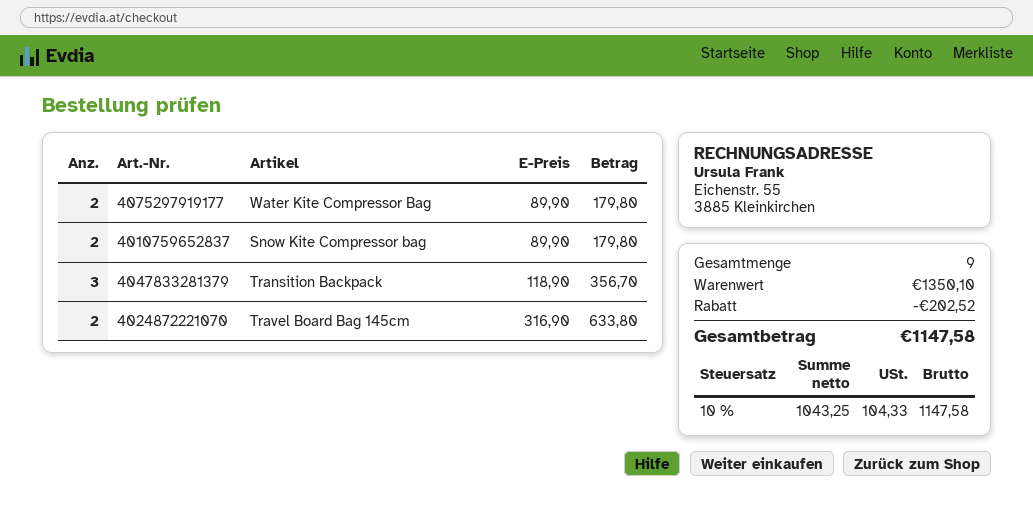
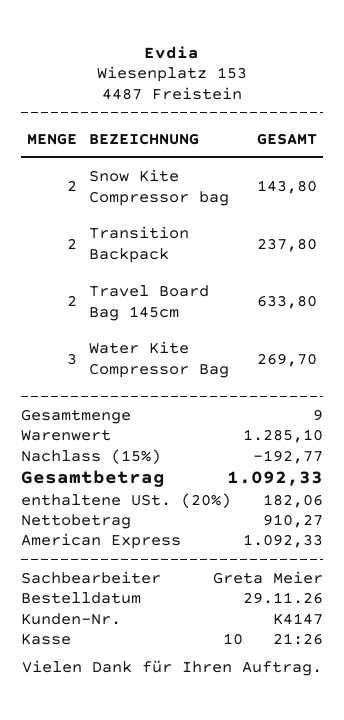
Water Kite Compressor Bag: 2 for 179.80 -> 3 for 269.70
Snow Kite Compressor bag: 2 for 179.80 -> 2 for 143.80
Transition Backpack: 3 for 356.70 -> 2 for 237.80
subtotal: 1350.10 -> 1285.10
discount: 202.52 -> 192.77
net: 1043.25 -> 910.27
tax: 10% = 104.33 -> 20% = 182.06
total: 1147.58 -> 1092.33

